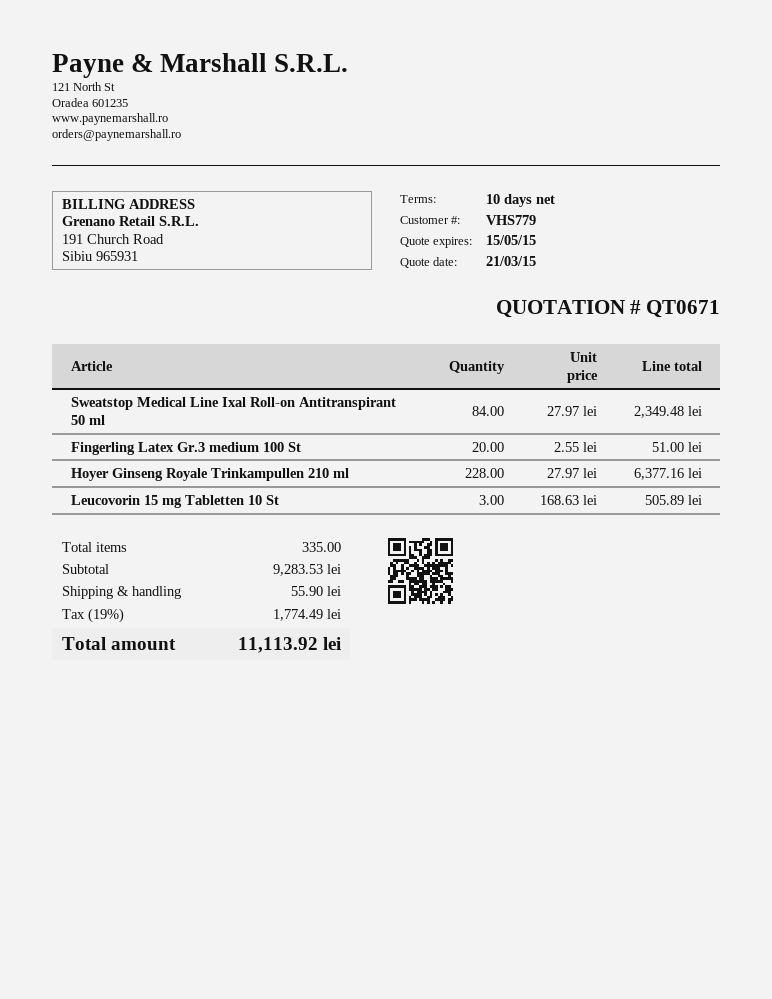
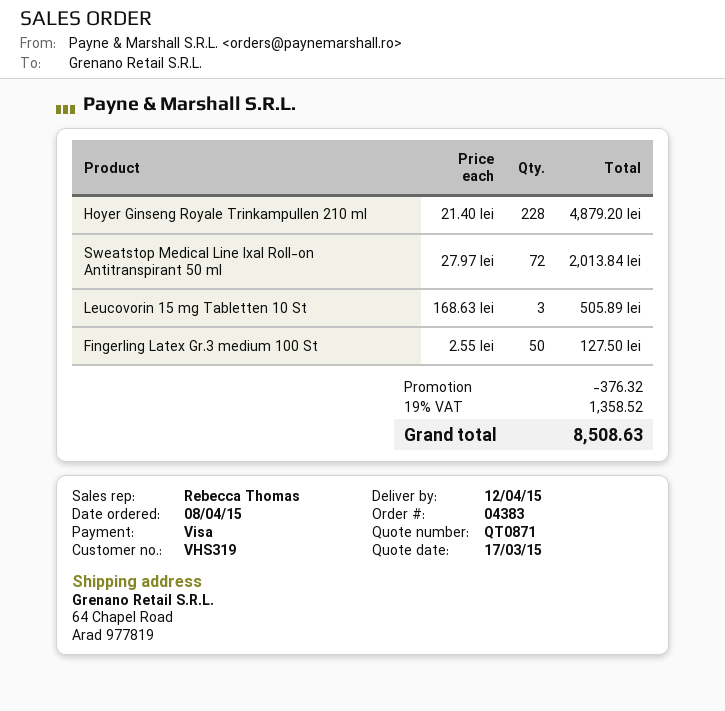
quote number: QT0671 -> QT0871
quote date: 2015-03-21 -> 2015-03-17
customer number: VHS779 -> VHS319
Sweatstop Medical Line Ixal Roll-on Antitranspirant 50 ml: 84 x 27.97 = 2349.48 -> 72 x 27.97 = 2013.84
Fingerling Latex Gr.3 medium 100 St: 20 x 2.55 = 51.00 -> 50 x 2.55 = 127.50
Hoyer Ginseng Royale Trinkampullen 210 ml: 228 x 27.97 = 6377.16 -> 228 x 21.40 = 4879.20
discount: none -> 376.32
shipping: 55.90 -> none
tax: 19% = 1774.49 -> 19% = 1358.52
total: 11113.92 -> 8508.63

